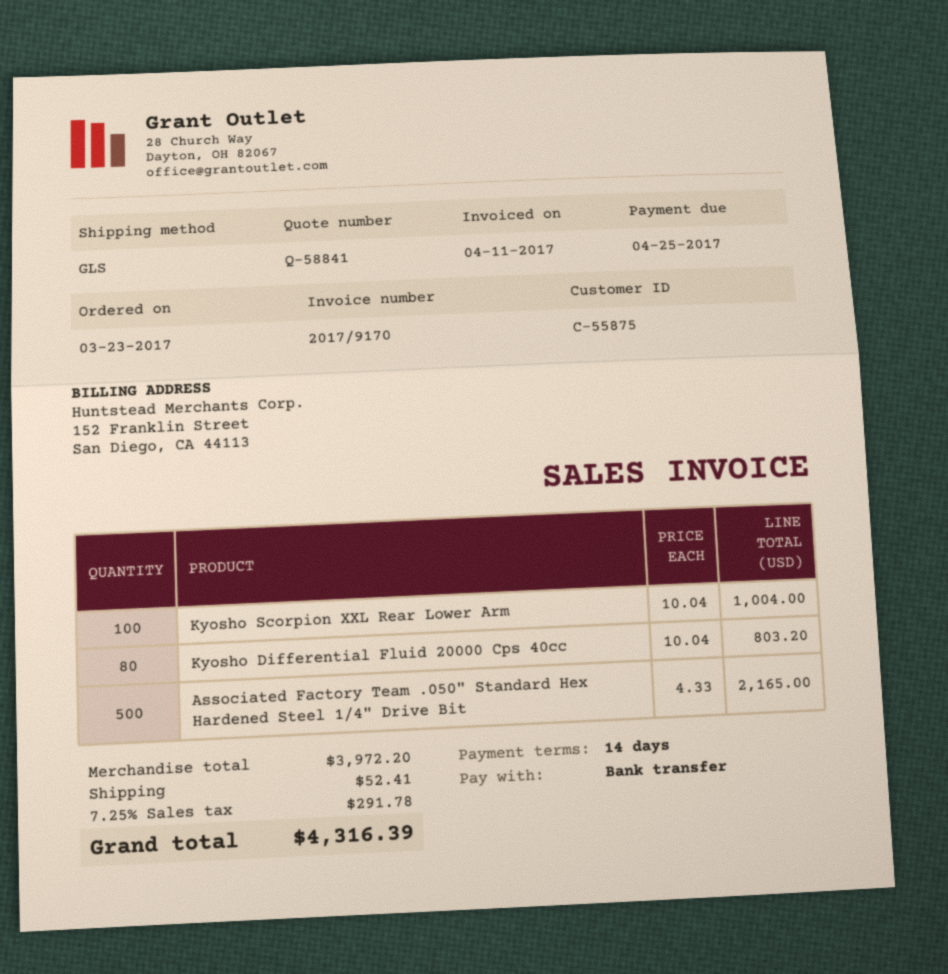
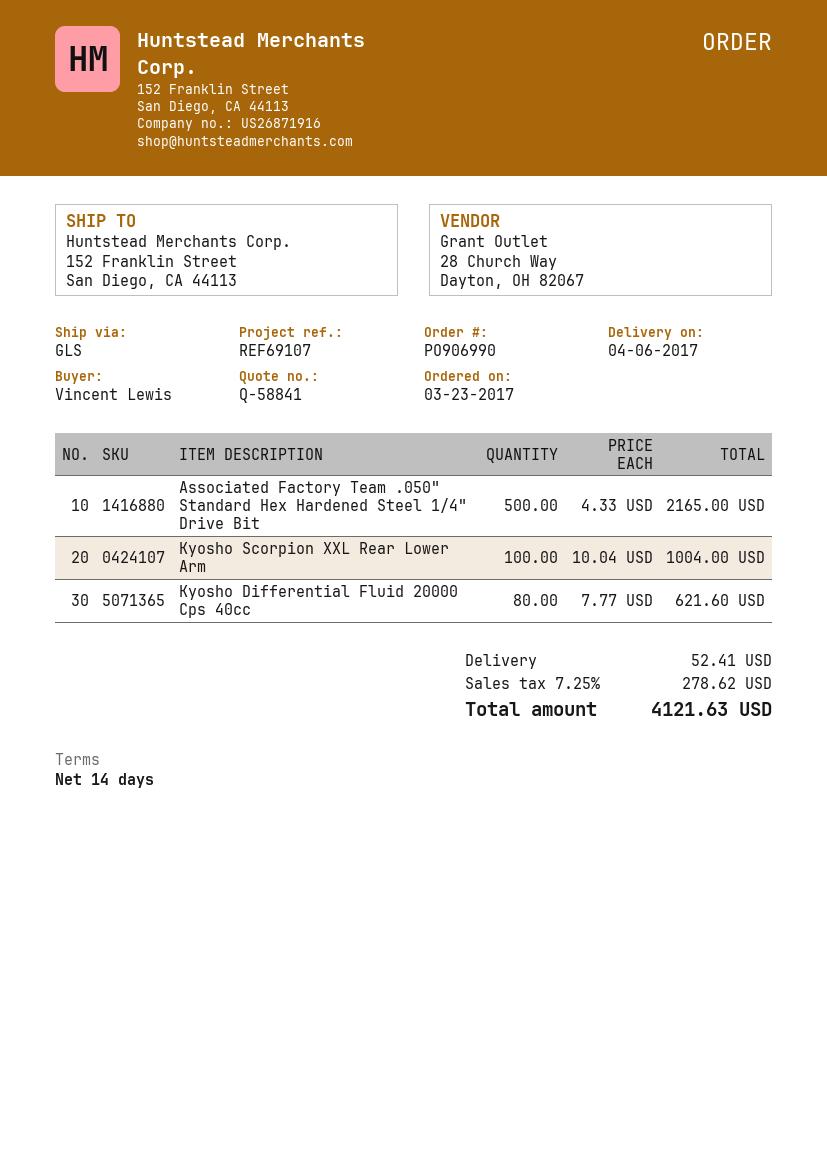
Kyosho Differential Fluid 20000 Cps 40cc: 80 x 10.04 = 803.20 -> 80 x 7.77 = 621.60
tax: 7.25% = 291.78 -> 7.25% = 278.62
total: 4316.39 -> 4121.63

